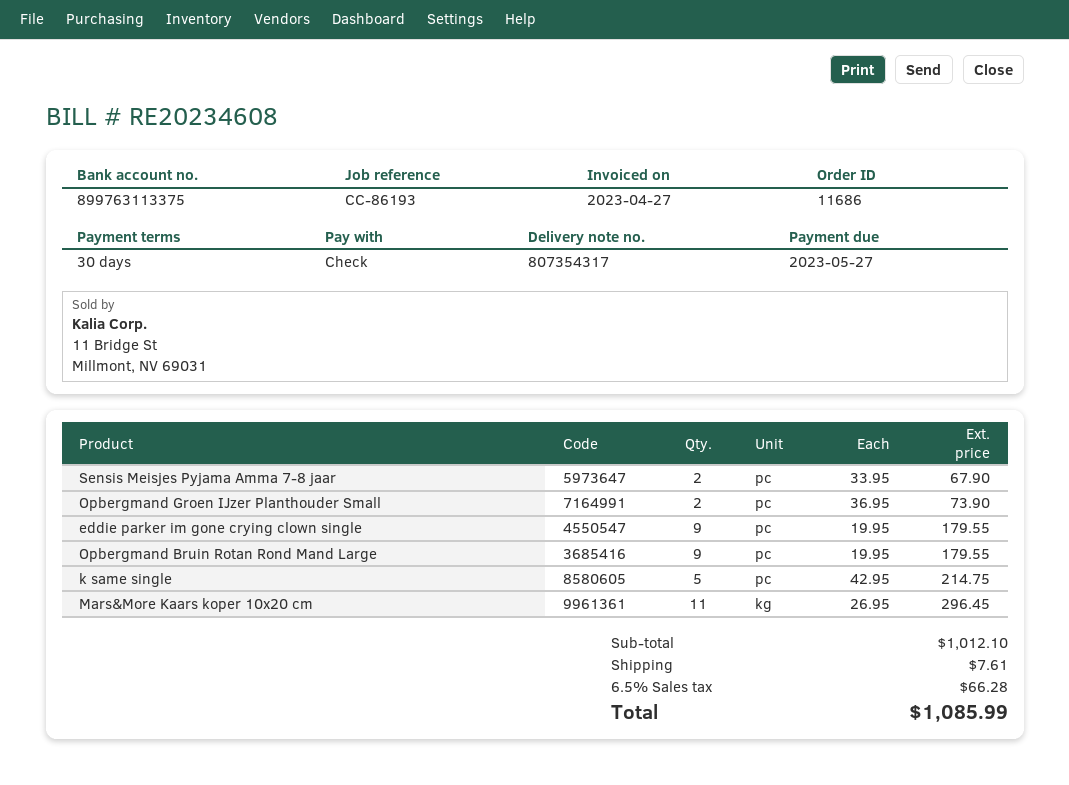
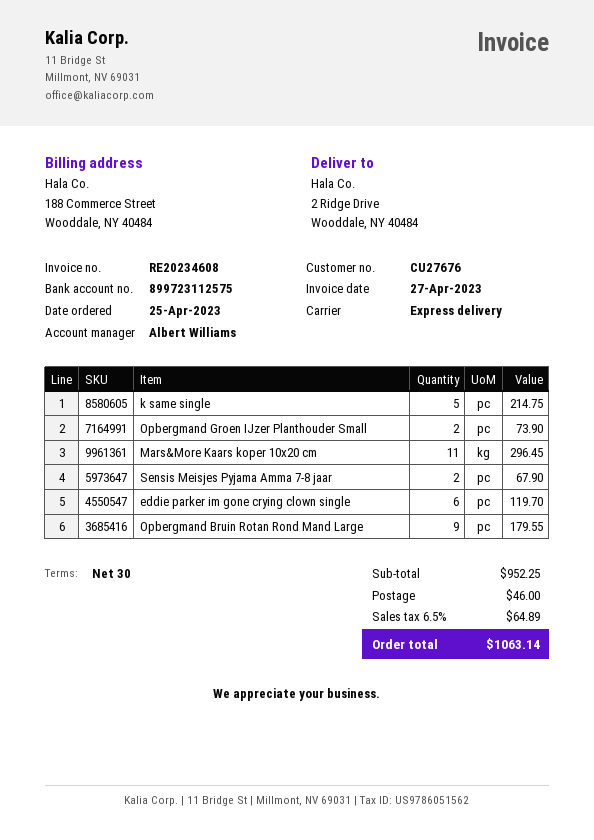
bank account: 899763113375 -> 899723112575
eddie parker im gone crying clown single: 9 for 179.55 -> 6 for 119.70
subtotal: 1012.10 -> 952.25
shipping: 7.61 -> 46.00
tax: 6.5% = 66.28 -> 6.5% = 64.89
total: 1085.99 -> 1063.14

